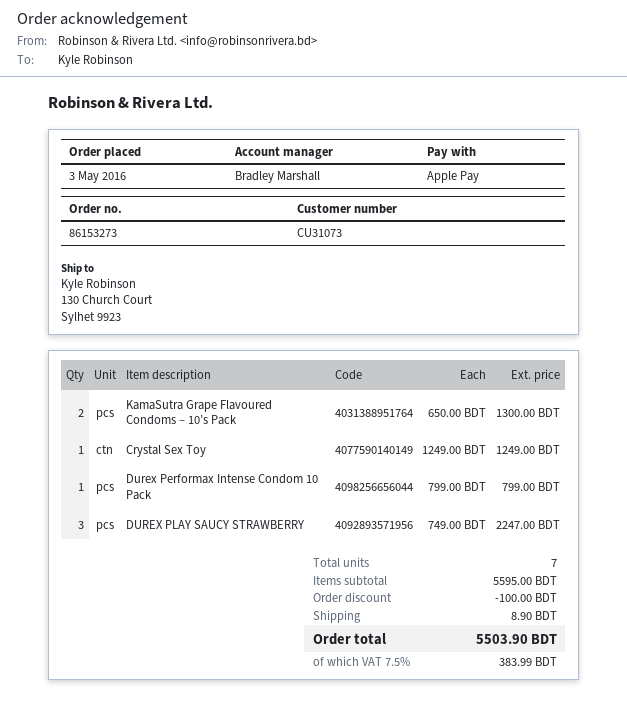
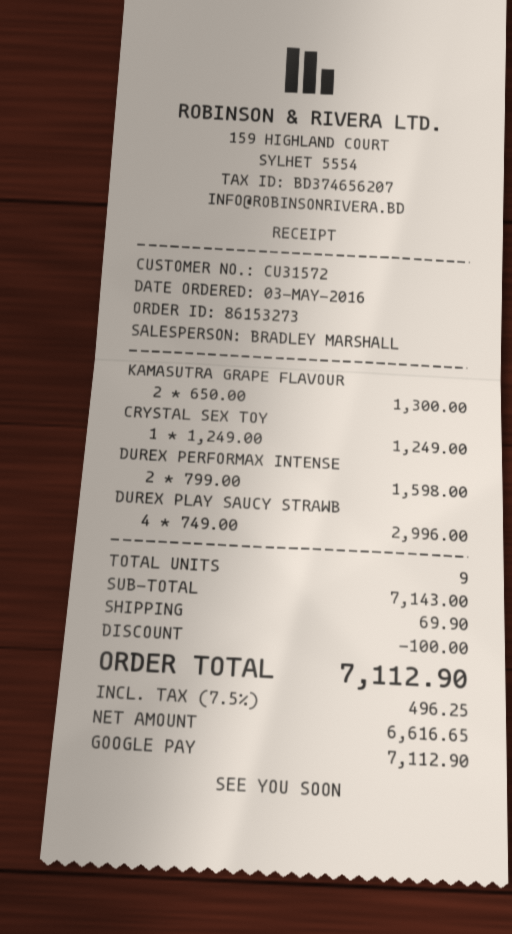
customer number: CU31073 -> CU31572
payment method: Apple Pay -> Google Pay
Durex Performax Intense Condom 10 Pack: 1 x 799.00 = 799.00 -> 2 x 799.00 = 1598.00
DUREX PLAY SAUCY STRAWBERRY: 3 x 749.00 = 2247.00 -> 4 x 749.00 = 2996.00
total quantity: 7 -> 9
subtotal: 5595.00 -> 7143.00
shipping: 8.90 -> 69.90
tax: 7.5% = 383.99 -> 7.5% = 496.25
total: 5503.90 -> 7112.90

